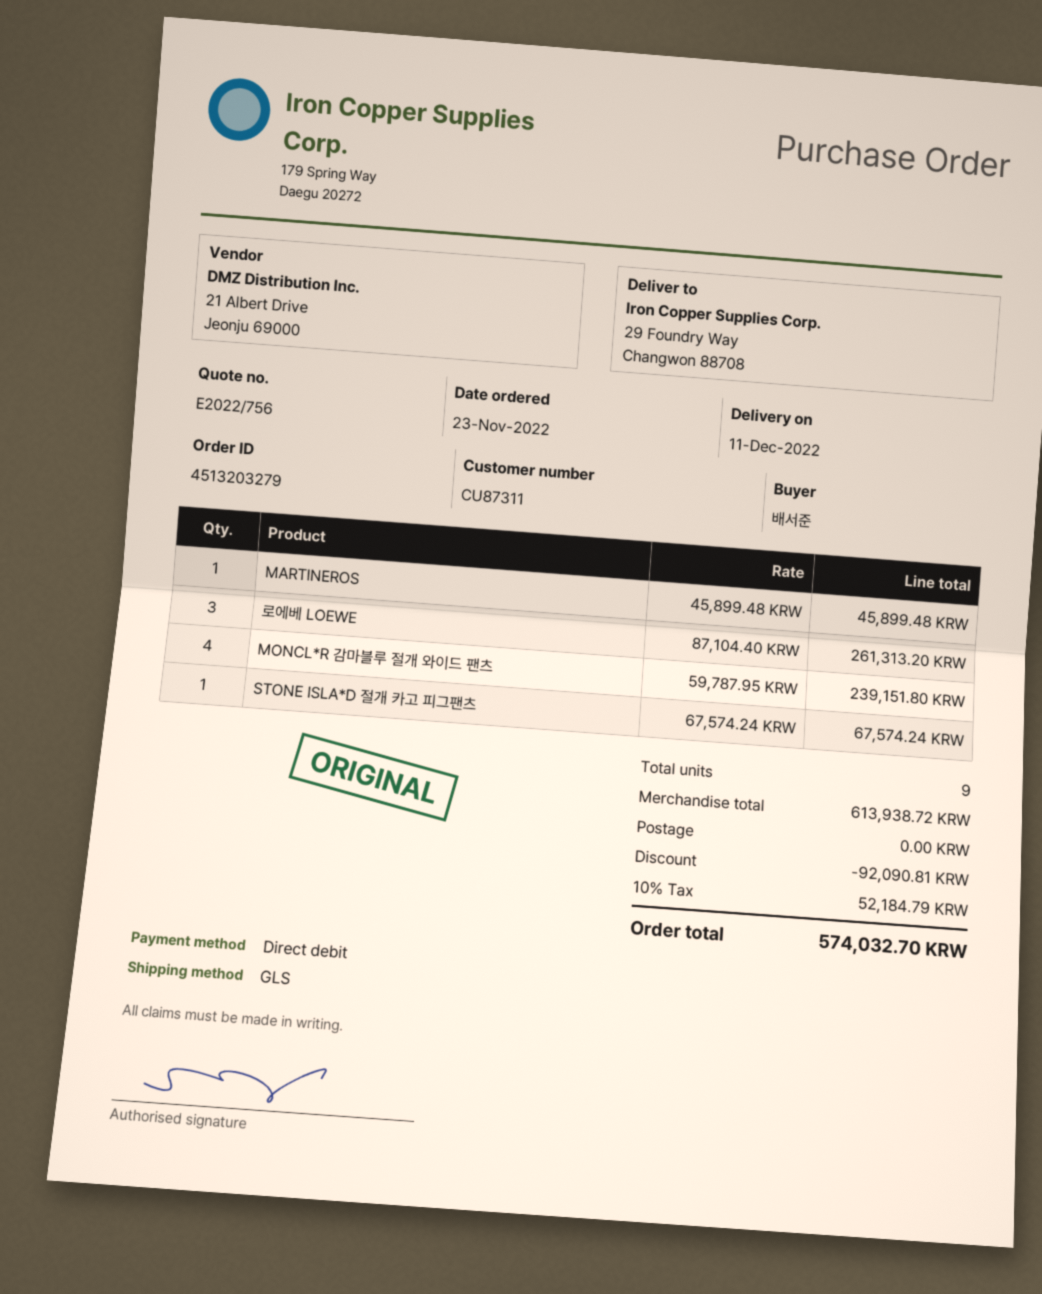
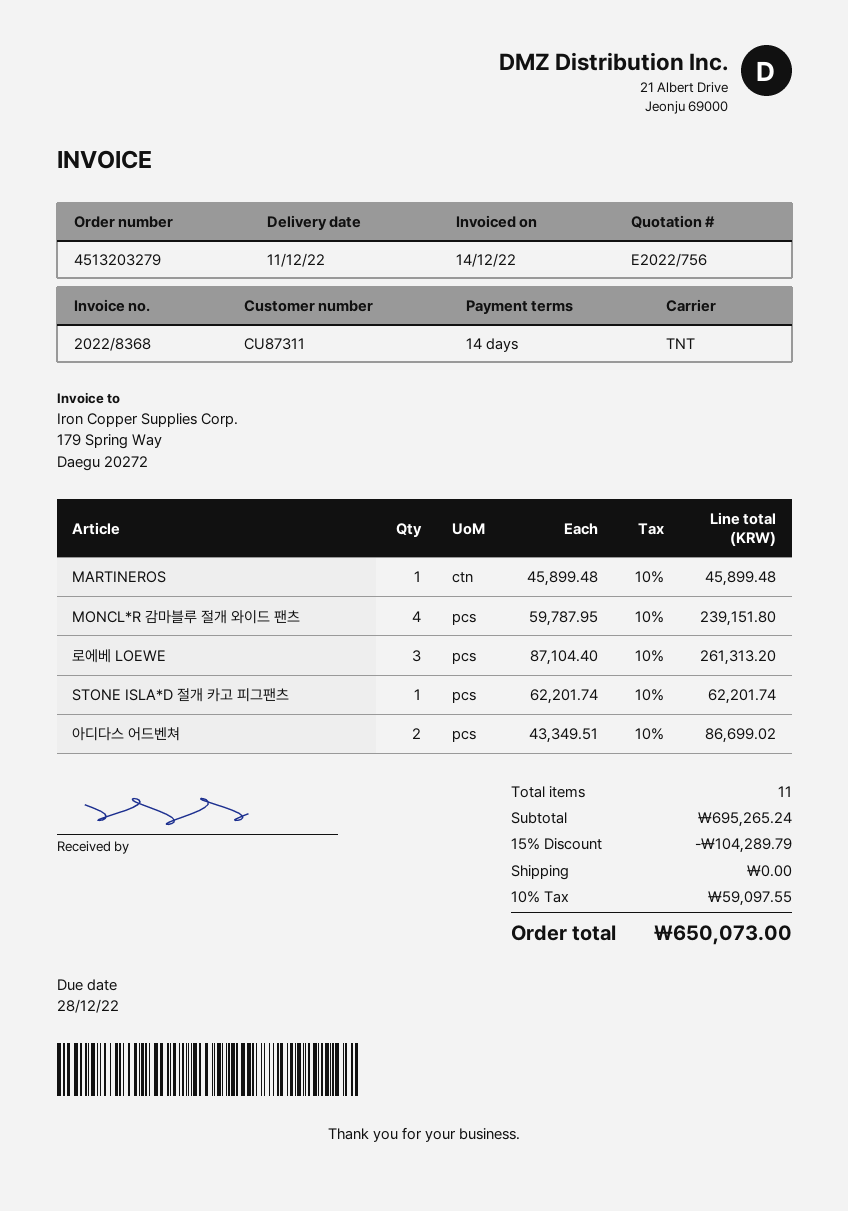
shipping method: GLS -> TNT
STONE ISLA*D 절개 카고 피그팬츠: 1 x 67574.24 = 67574.24 -> 1 x 62201.74 = 62201.74
아디다스 어드벤쳐: none -> 2 x 43349.51 = 86699.02
total quantity: 9 -> 11
subtotal: 613938.72 -> 695265.24
discount: 92090.81 -> 104289.79
tax: 10% = 52184.79 -> 10% = 59097.55
total: 574032.70 -> 650073.00

